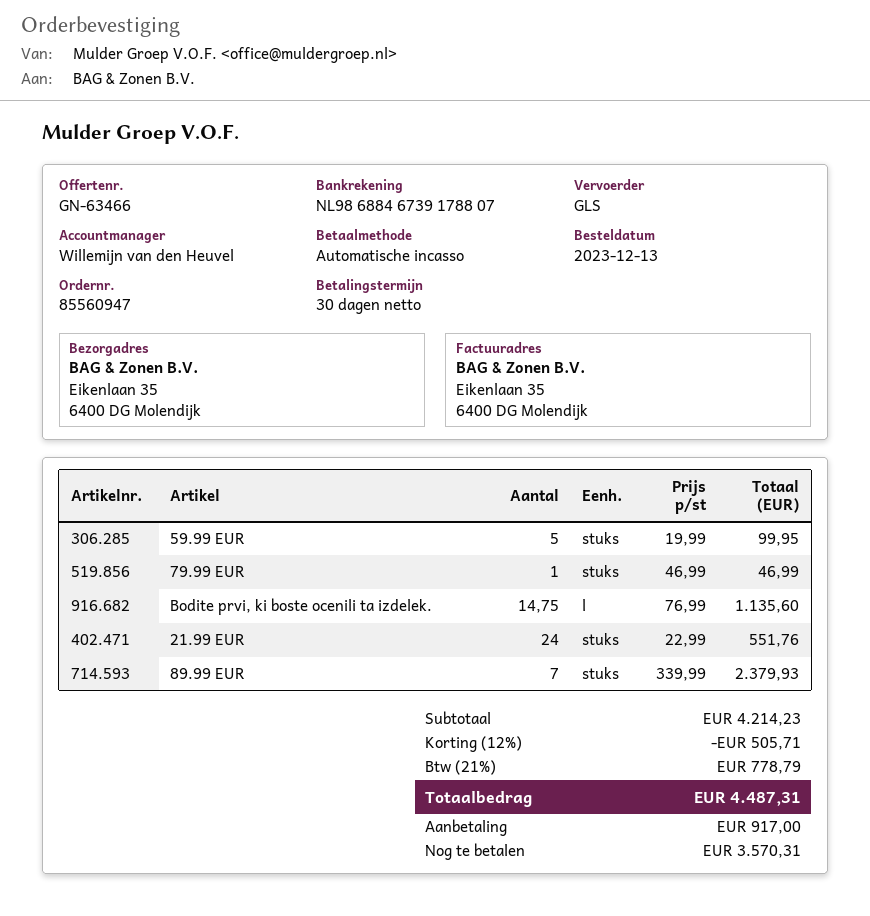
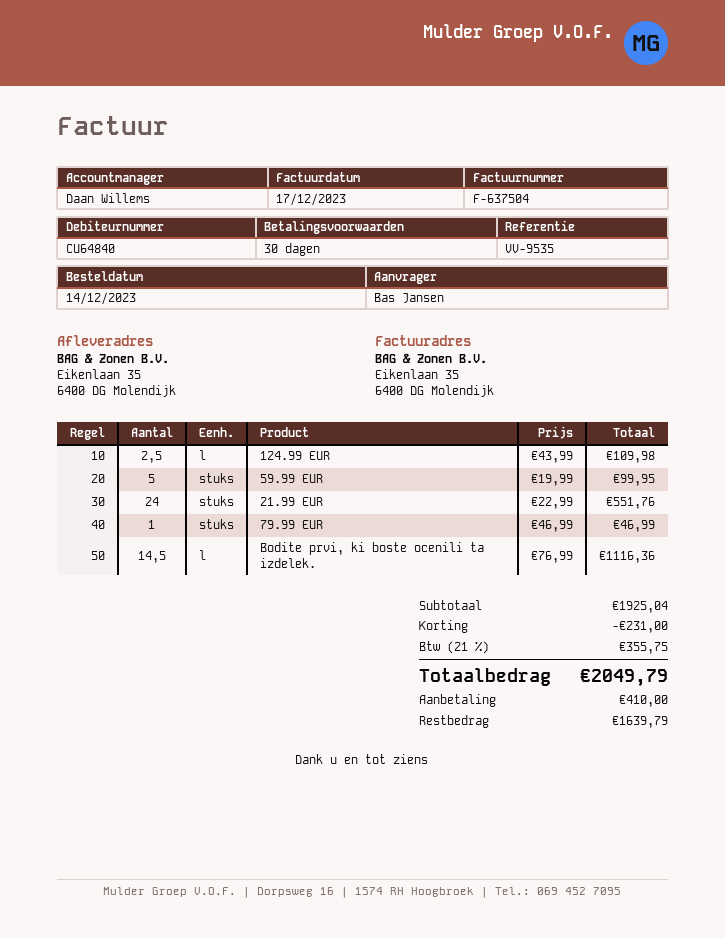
order date: 2023-12-13 -> 2023-12-14
sales rep: Willemijn van den Heuvel -> Daan Willems
Bodite prvi, ki boste ocenili ta izdelek.: 14.75 x 76.99 = 1135.60 -> 14.5 x 76.99 = 1116.36
89.99 EUR: 7 x 339.99 = 2379.93 -> none
124.99 EUR: none -> 2.5 x 43.99 = 109.98
subtotal: 4214.23 -> 1925.04
discount: 505.71 -> 231.00
tax: 21% = 778.79 -> 21% = 355.75
total: 4487.31 -> 2049.79
deposit: 917.00 -> 410.00
balance: 3570.31 -> 1639.79

